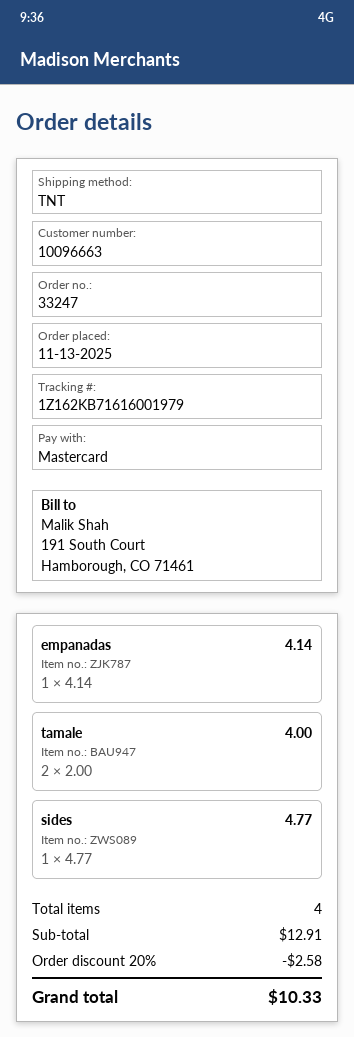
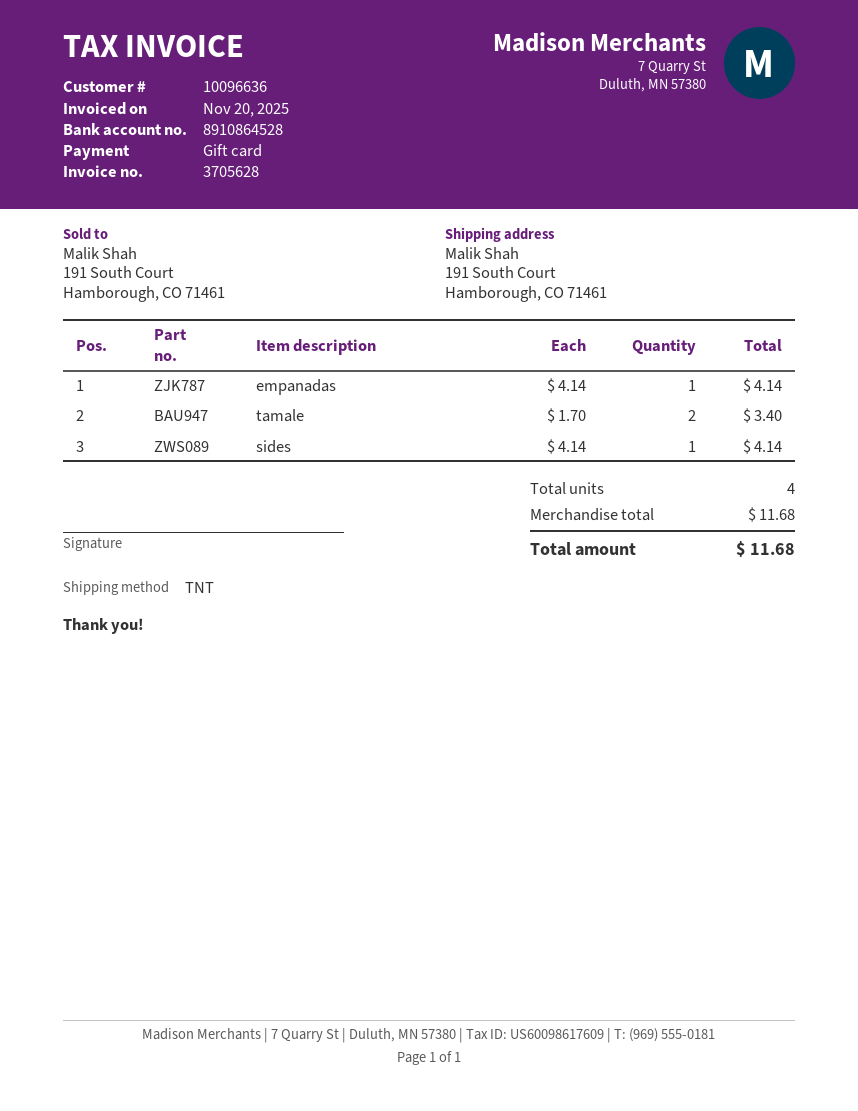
customer number: 10096663 -> 10096636
payment method: Mastercard -> gift card
tamale: 2 x 2.00 = 4.00 -> 2 x 1.70 = 3.40
sides: 1 x 4.77 = 4.77 -> 1 x 4.14 = 4.14
subtotal: 12.91 -> 11.68
discount: 20% = 2.58 -> none
total: 10.33 -> 11.68

